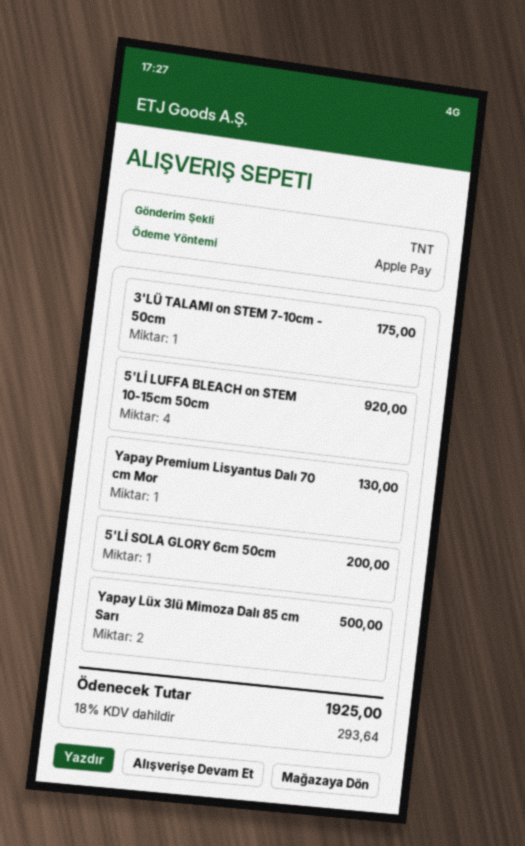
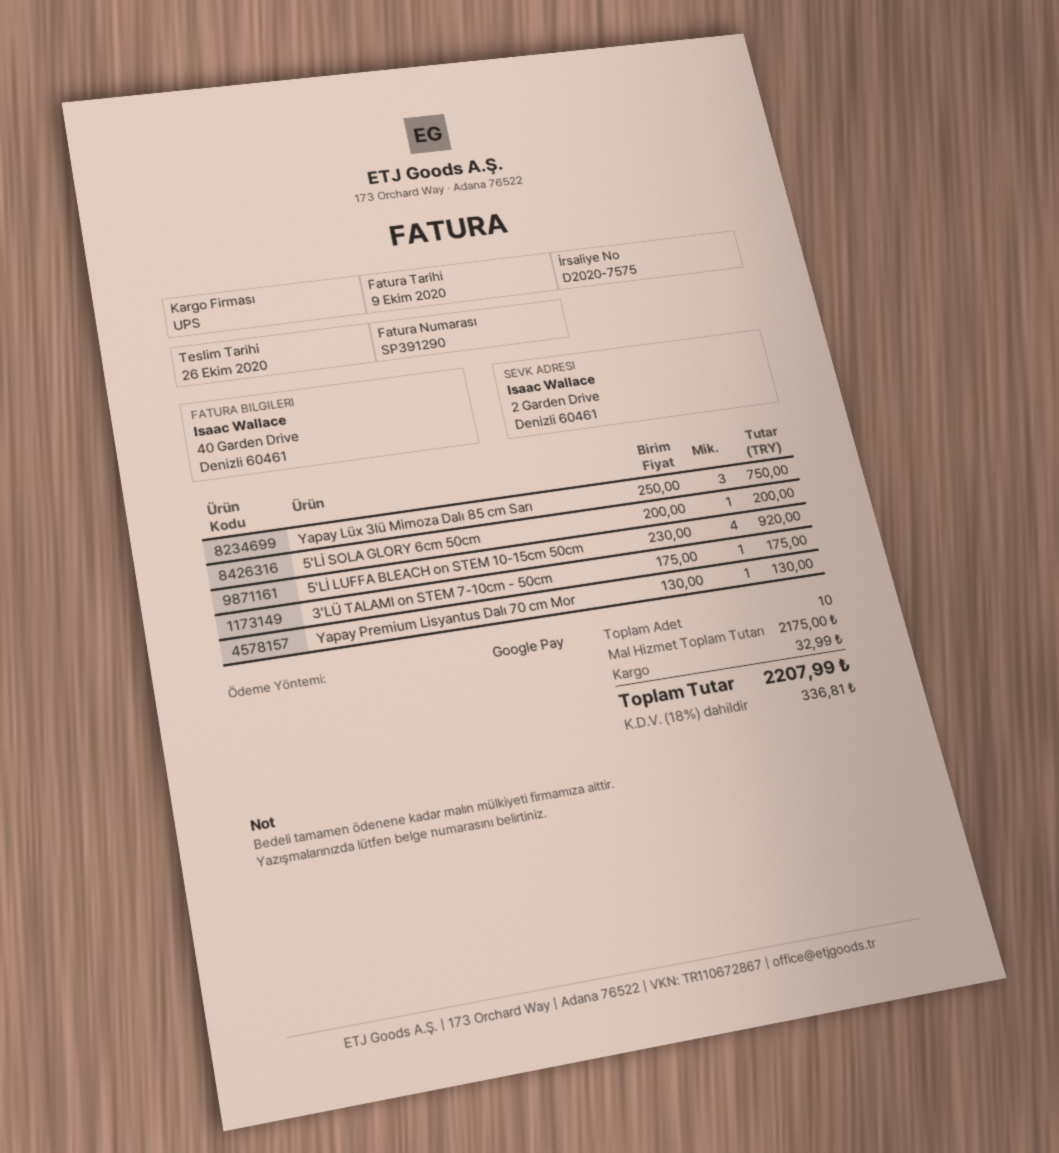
payment method: Apple Pay -> Google Pay
shipping method: TNT -> UPS
Yapay Lüx 3lü Mimoza Dalı 85 cm Sarı: 2 for 500.00 -> 3 for 750.00
shipping: none -> 32.99
tax: 18% = 293.64 -> 18% = 336.81
total: 1925.00 -> 2207.99

